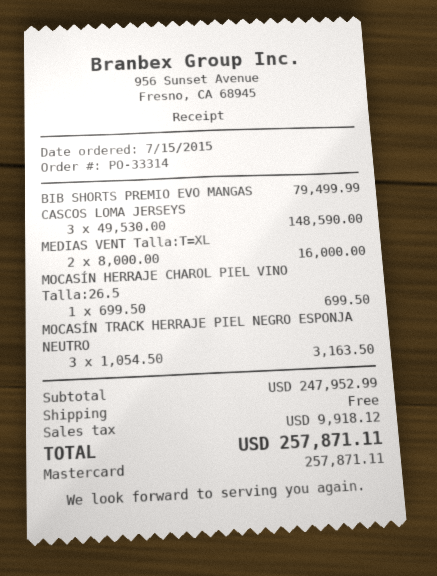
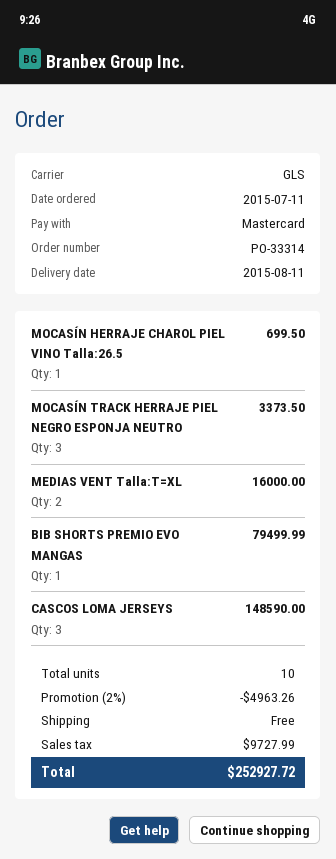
order date: 2015-07-15 -> 2015-07-11
MOCASÍN TRACK HERRAJE PIEL NEGRO ESPONJA NEUTRO: 3 for 3163.50 -> 3 for 3373.50
discount: none -> 2% = 4963.26
tax: 9918.12 -> 9727.99
total: 257871.11 -> 252927.72

